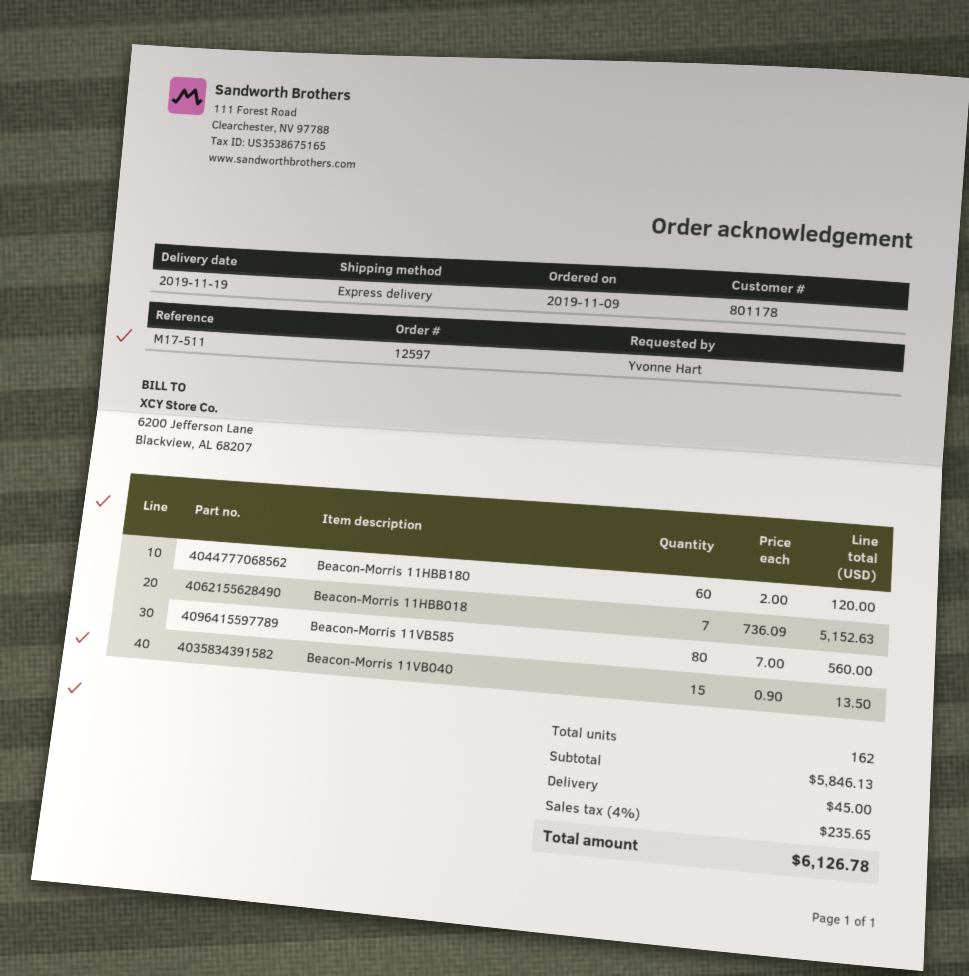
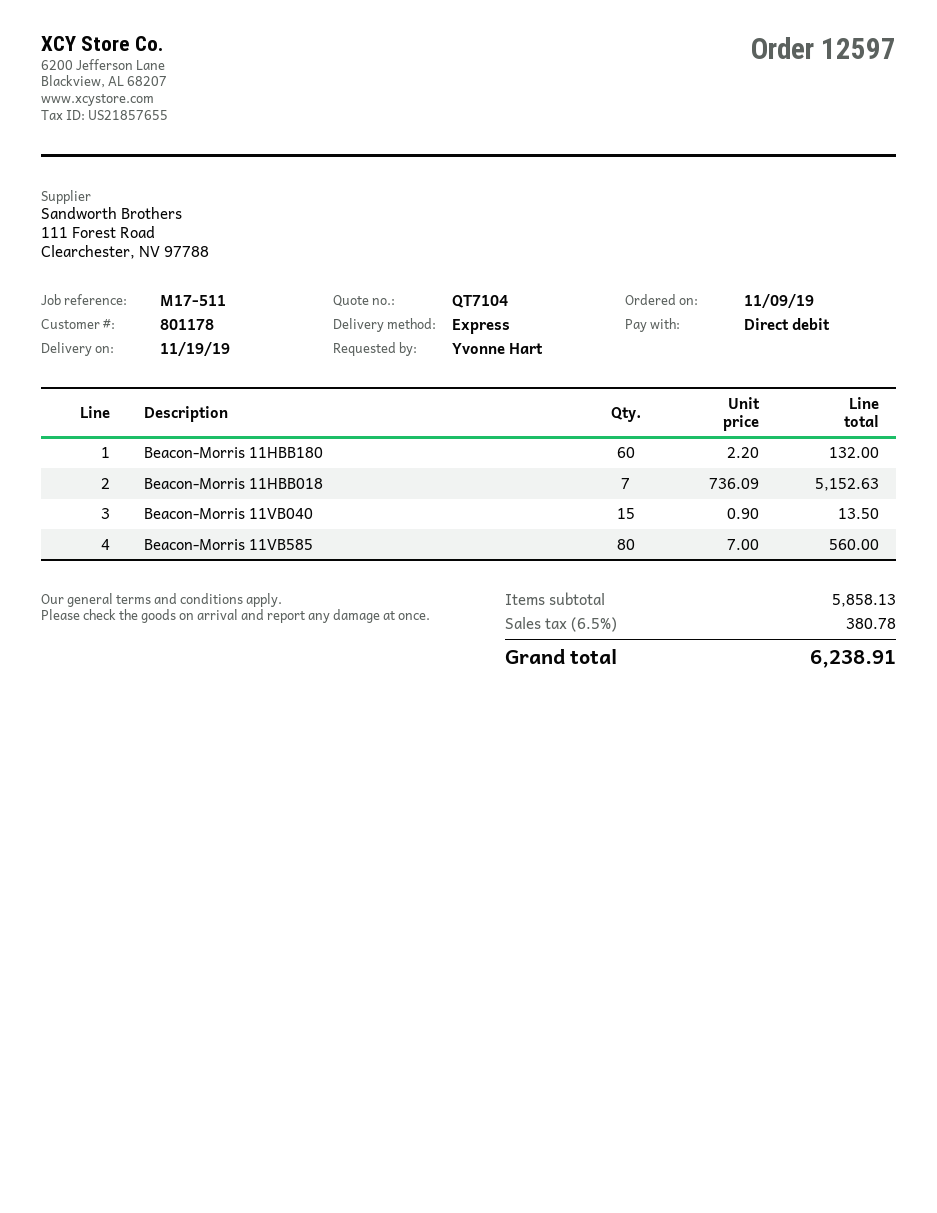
Beacon-Morris 11HBB180: 60 x 2.00 = 120.00 -> 60 x 2.20 = 132.00
subtotal: 5846.13 -> 5858.13
shipping: 45.00 -> none
tax: 4% = 235.65 -> 6.5% = 380.78
total: 6126.78 -> 6238.91

